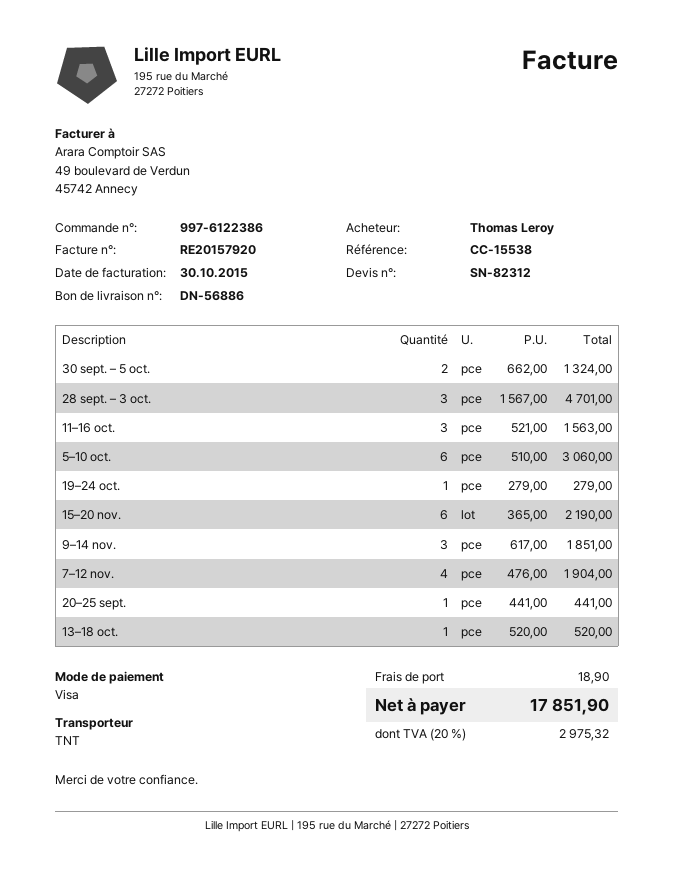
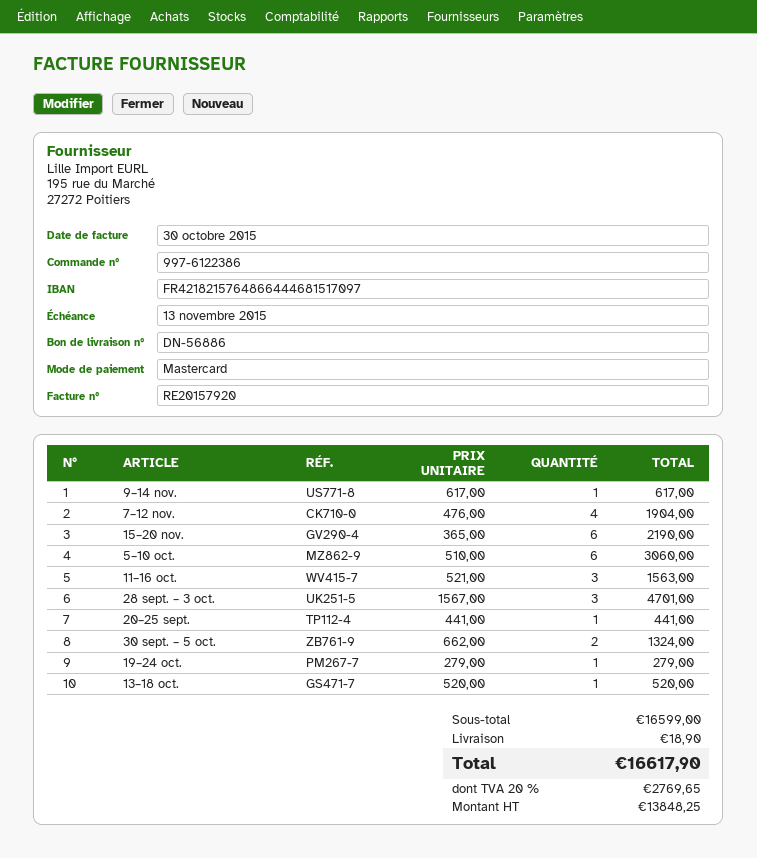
payment method: Visa -> Mastercard
9–14 nov.: 3 x 617.00 = 1851.00 -> 1 x 617.00 = 617.00
tax: 20% = 2975.32 -> 20% = 2769.65
total: 17851.90 -> 16617.90

